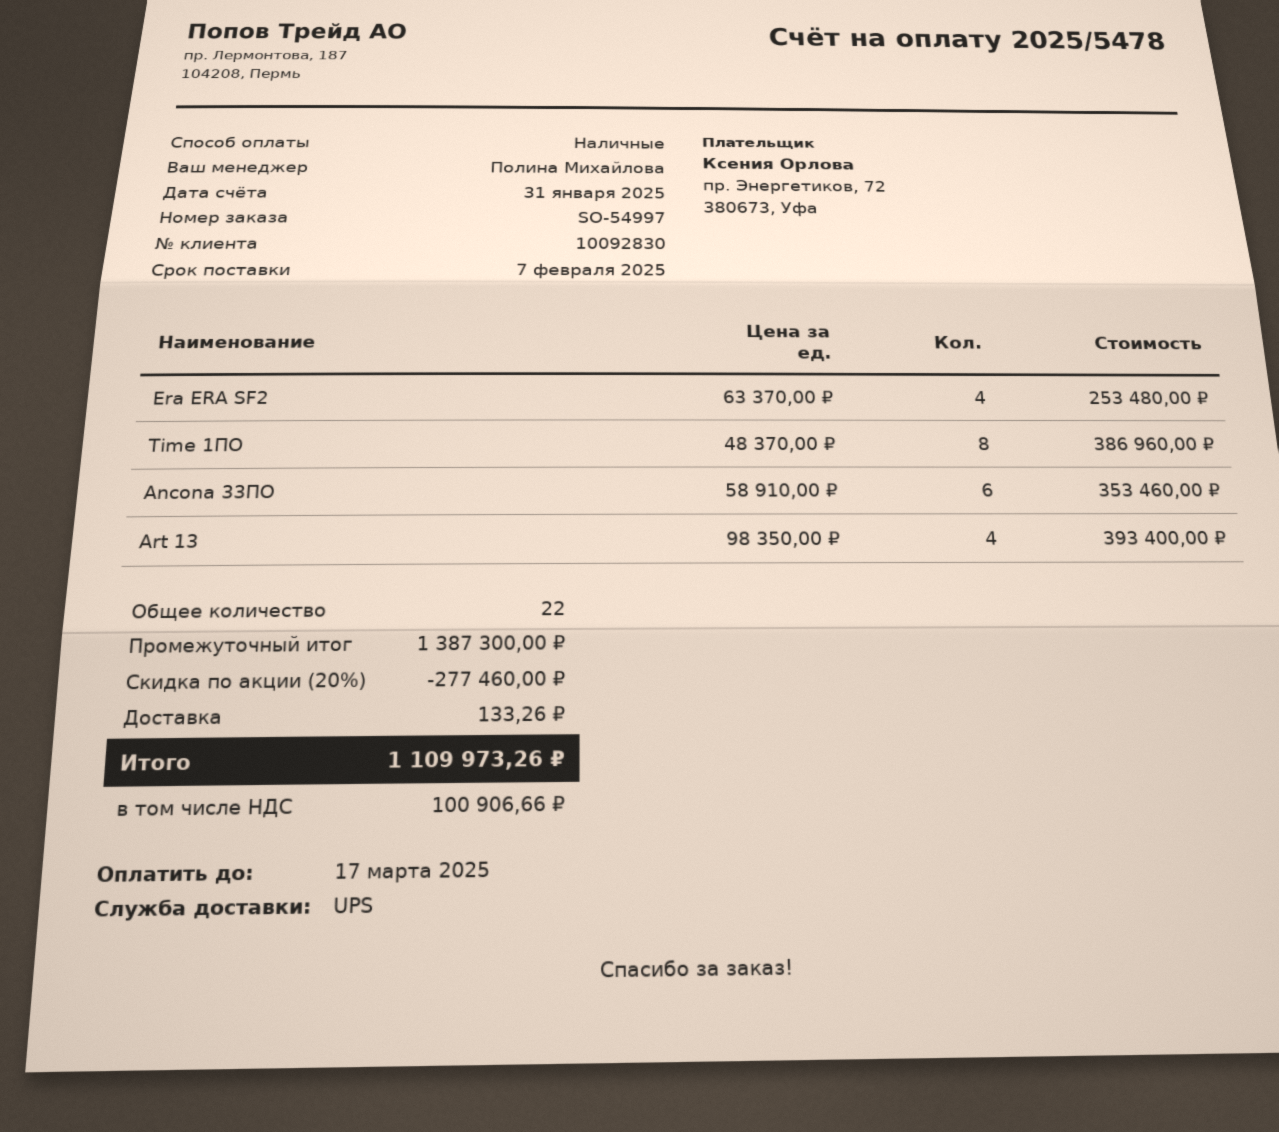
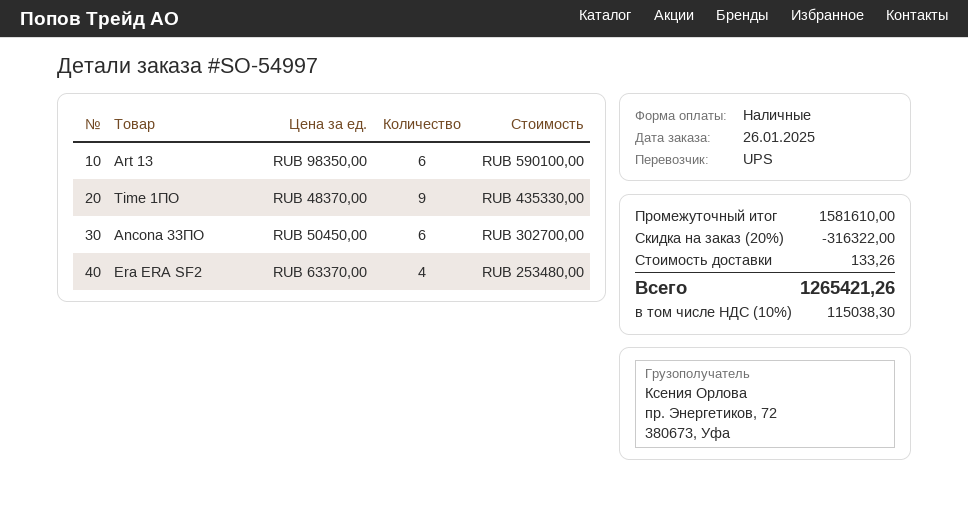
Time 1ПО: 8 x 48370.00 = 386960.00 -> 9 x 48370.00 = 435330.00
Ancona 33ПО: 6 x 58910.00 = 353460.00 -> 6 x 50450.00 = 302700.00
Art 13: 4 x 98350.00 = 393400.00 -> 6 x 98350.00 = 590100.00
subtotal: 1387300.00 -> 1581610.00
discount: 20% = 277460.00 -> 20% = 316322.00
tax: 100906.66 -> 115038.30
total: 1109973.26 -> 1265421.26

